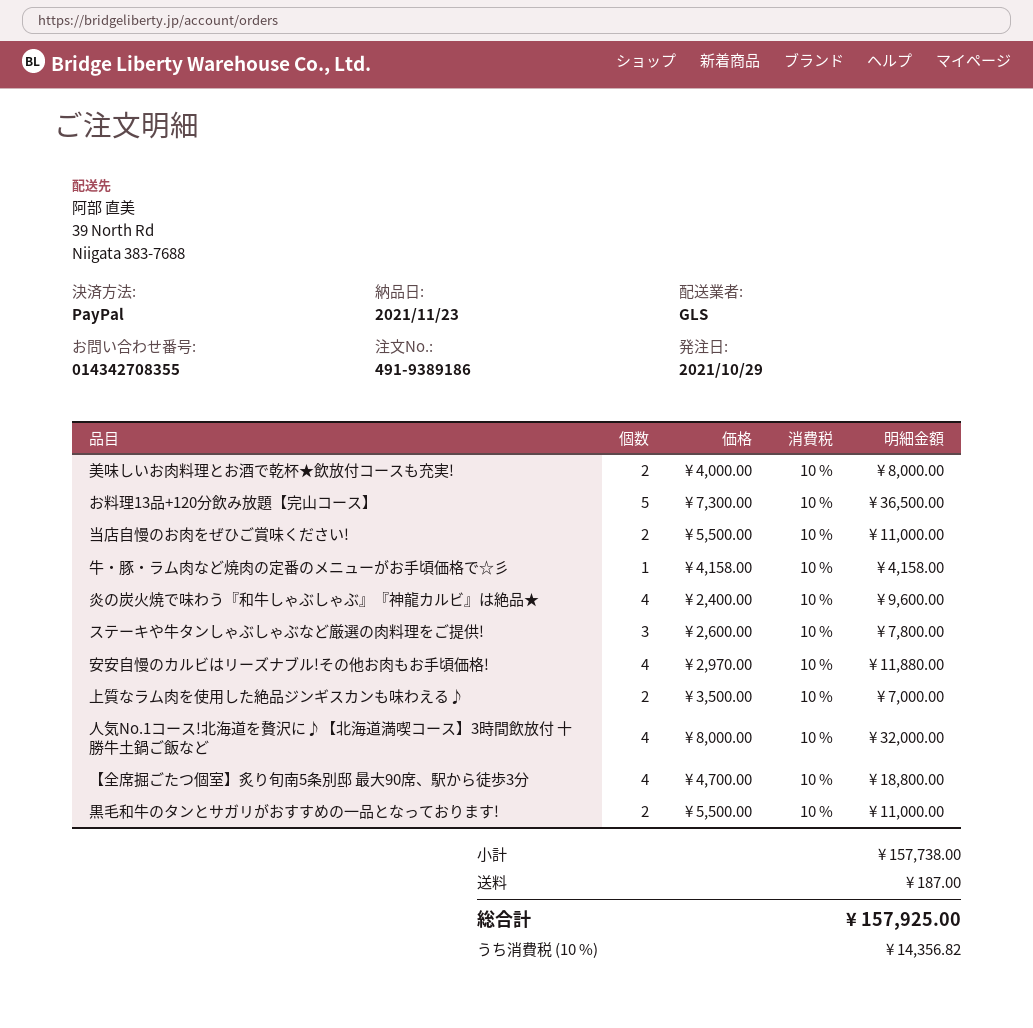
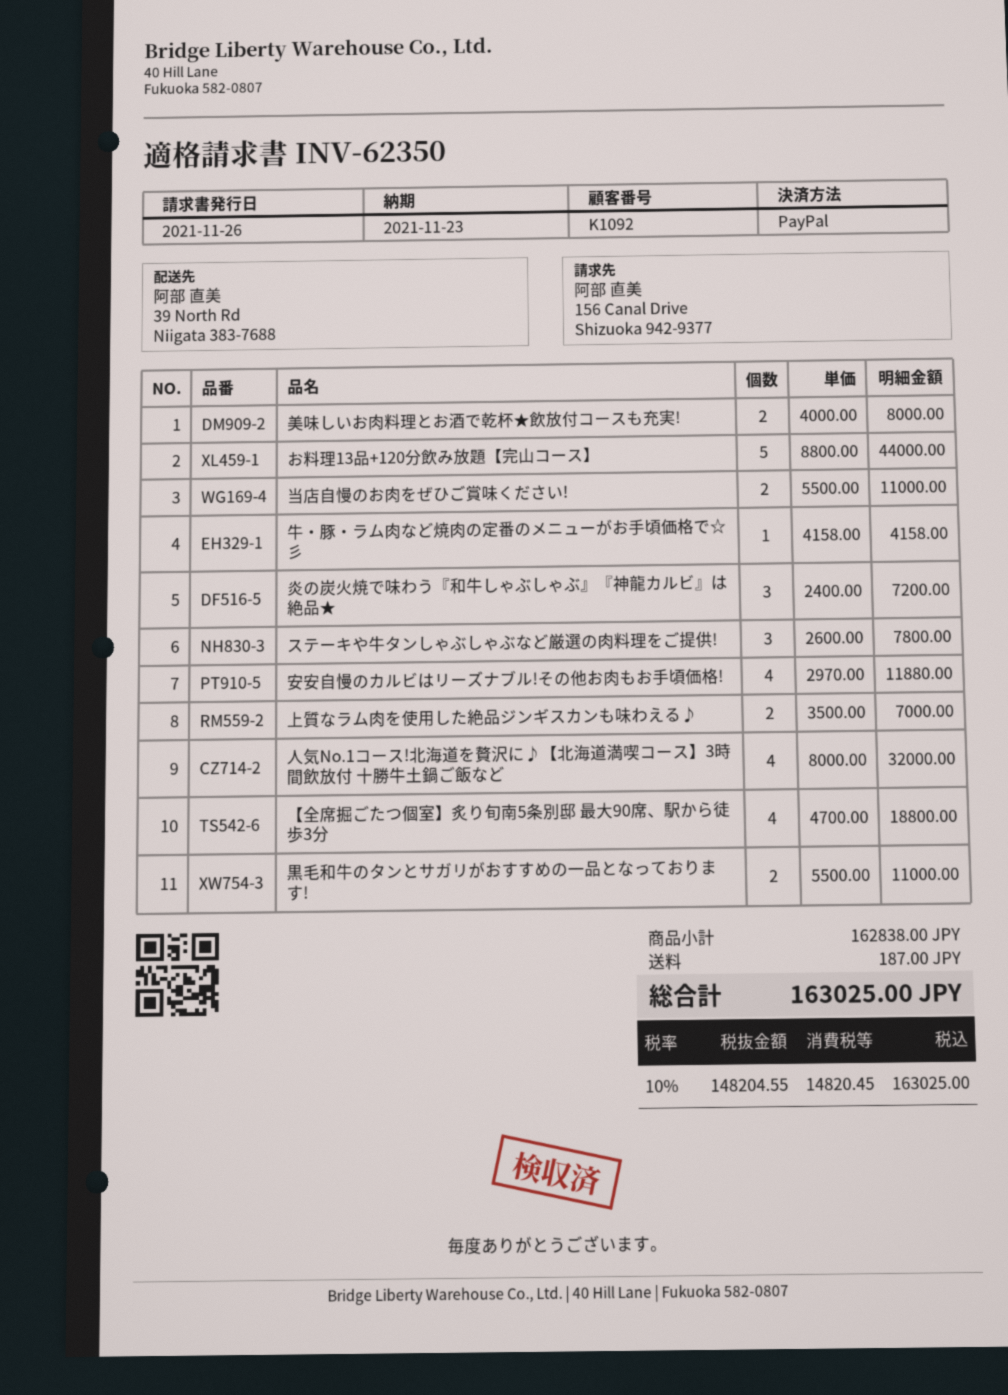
お料理13品+120分飲み放題【完山コース】: 5 x 7300.00 = 36500.00 -> 5 x 8800.00 = 44000.00
炎の炭火焼で味わう『和牛しゃぶしゃぶ』『神龍カルビ』は絶品★: 4 x 2400.00 = 9600.00 -> 3 x 2400.00 = 7200.00
subtotal: 157738.00 -> 162838.00
tax: 10% = 14356.82 -> 10% = 14820.45
total: 157925.00 -> 163025.00

